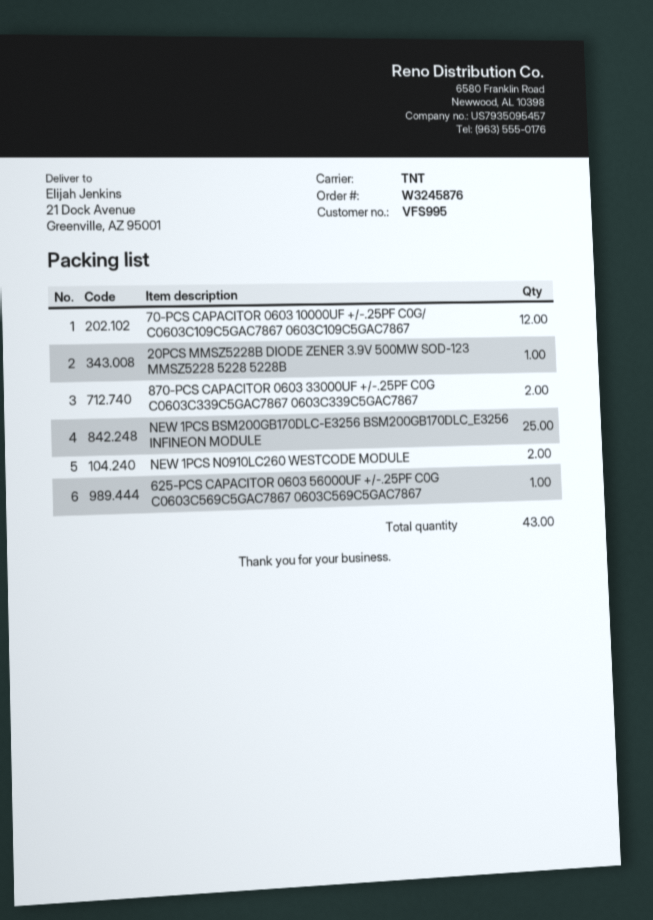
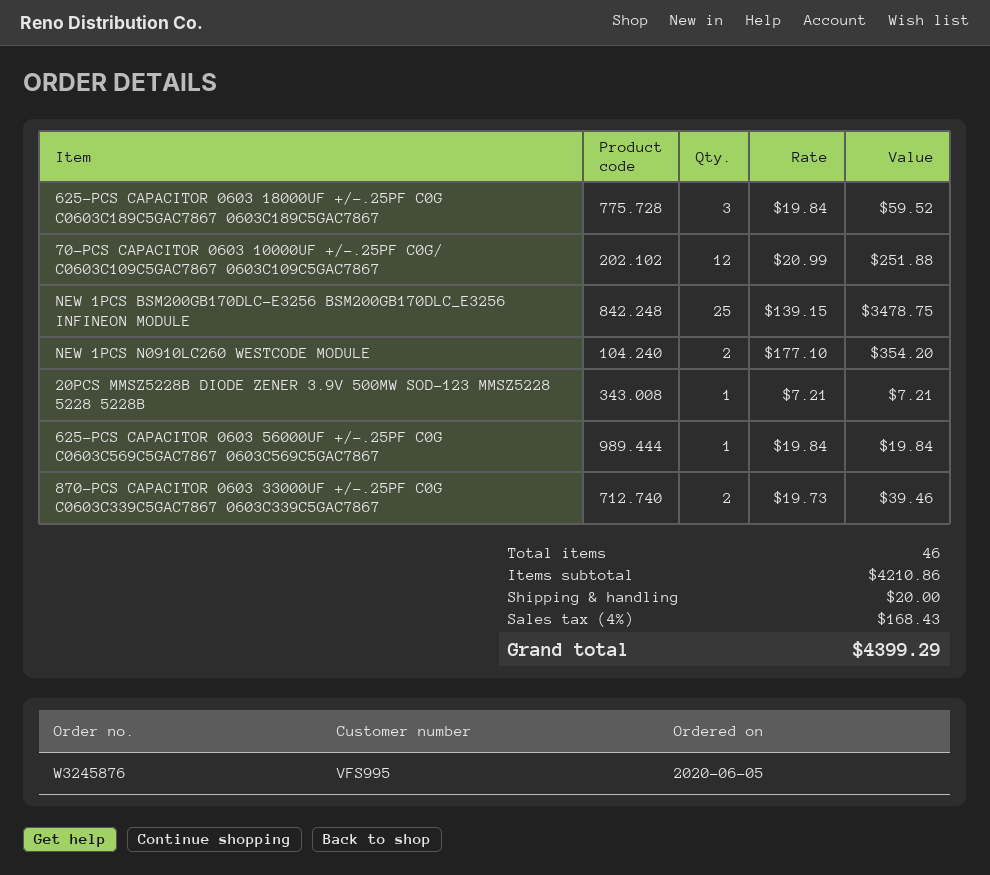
625-PCS CAPACITOR 0603 18000UF +/-.25PF C0G C0603C189C5GAC7867 0603C189C5GAC7867: none -> 3
total quantity: 43 -> 46

